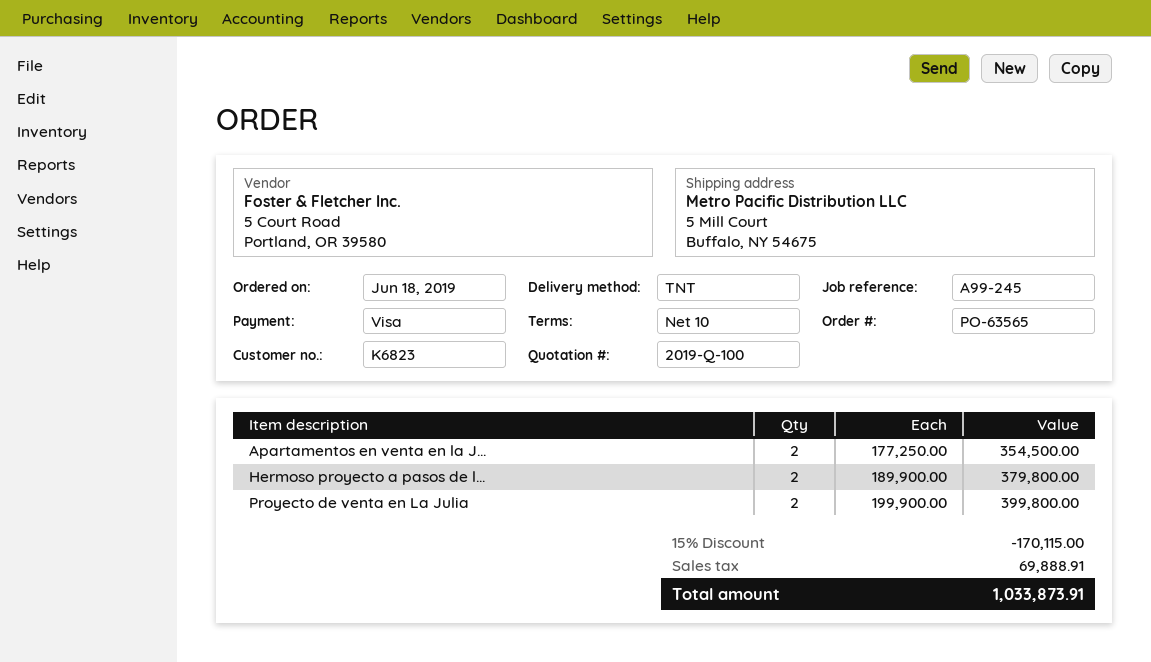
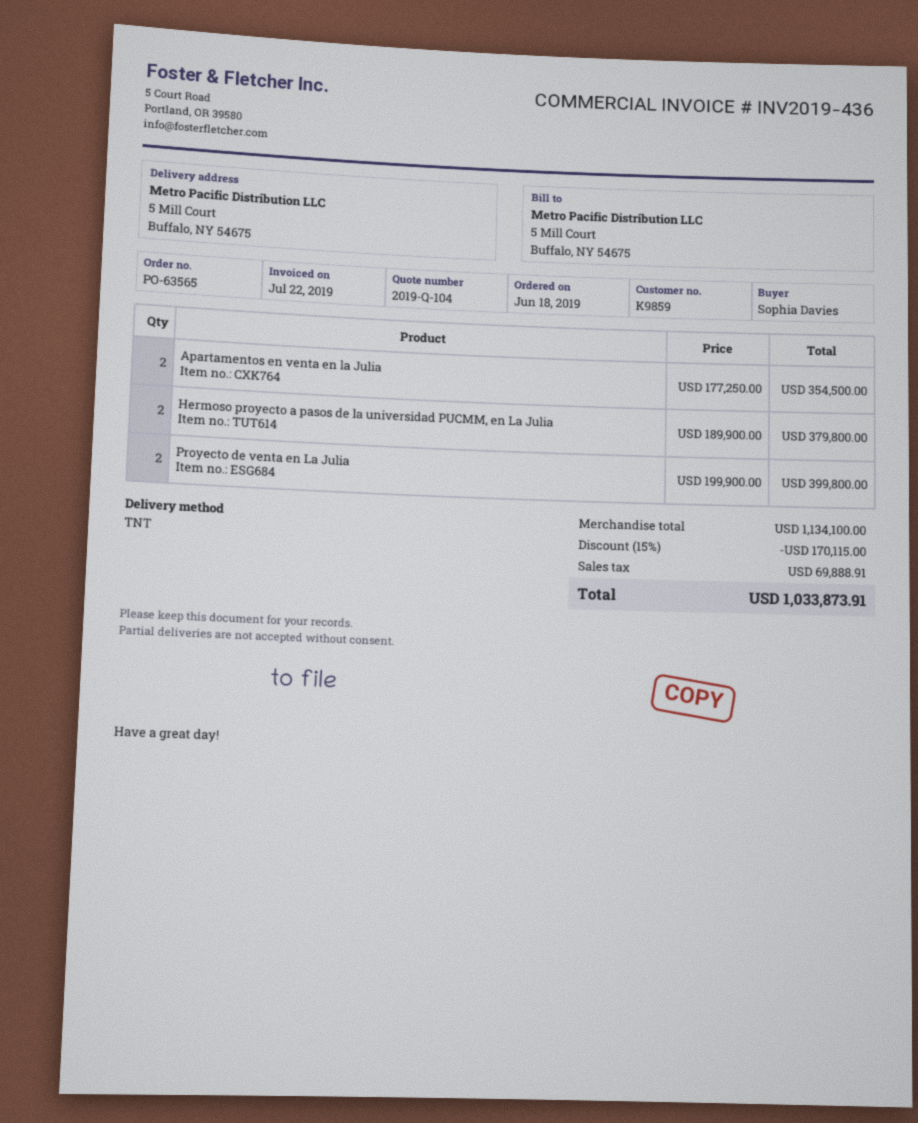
quote number: 2019-Q-100 -> 2019-Q-104
customer number: K6823 -> K9859

